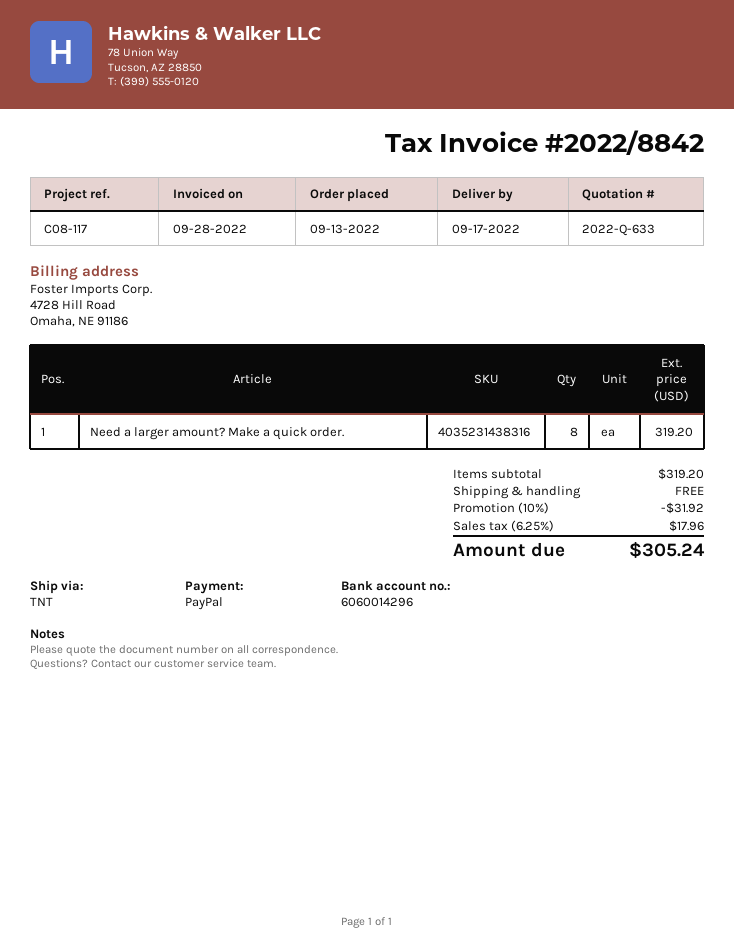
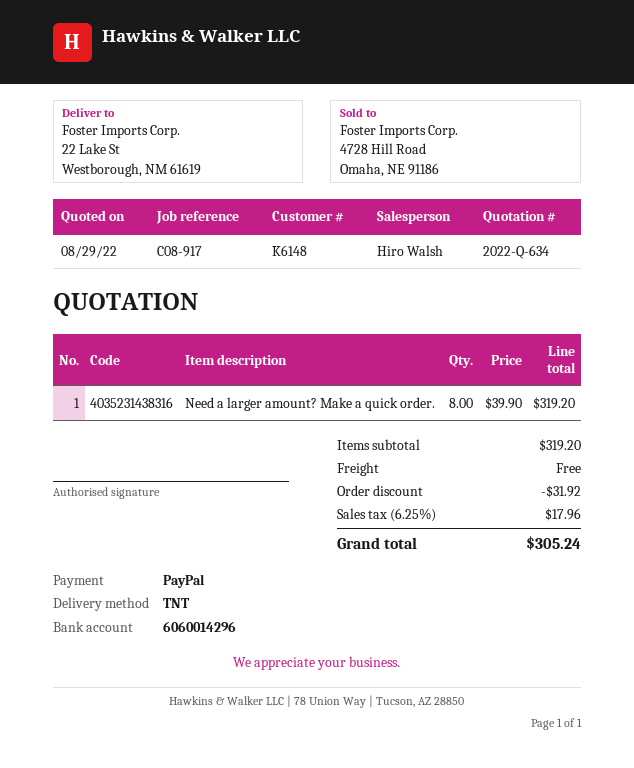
quote number: 2022-Q-633 -> 2022-Q-634
reference: C08-117 -> C08-917

